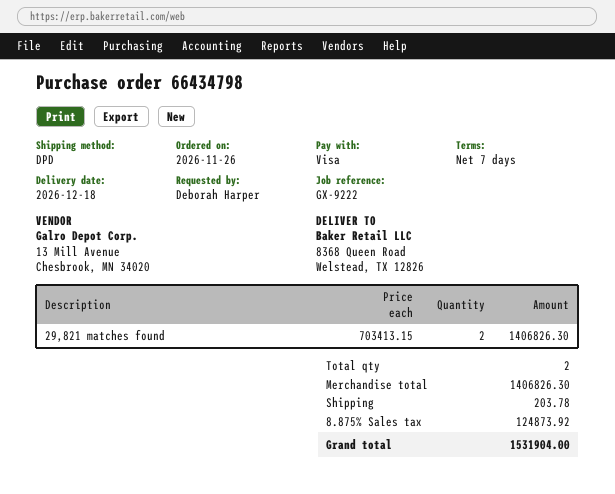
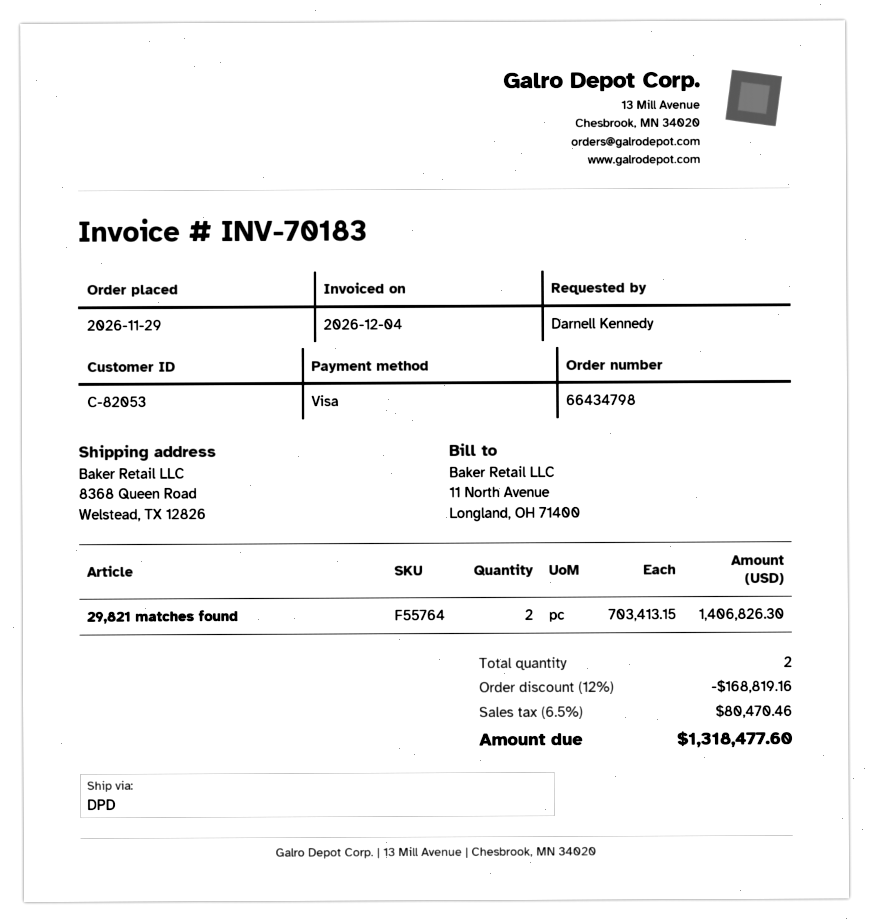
order date: 2026-11-26 -> 2026-11-29
ordered by: Deborah Harper -> Darnell Kennedy
discount: none -> 12% = 168819.16
shipping: 203.78 -> none
tax: 8.875% = 124873.92 -> 6.5% = 80470.46
total: 1531904.00 -> 1318477.60

